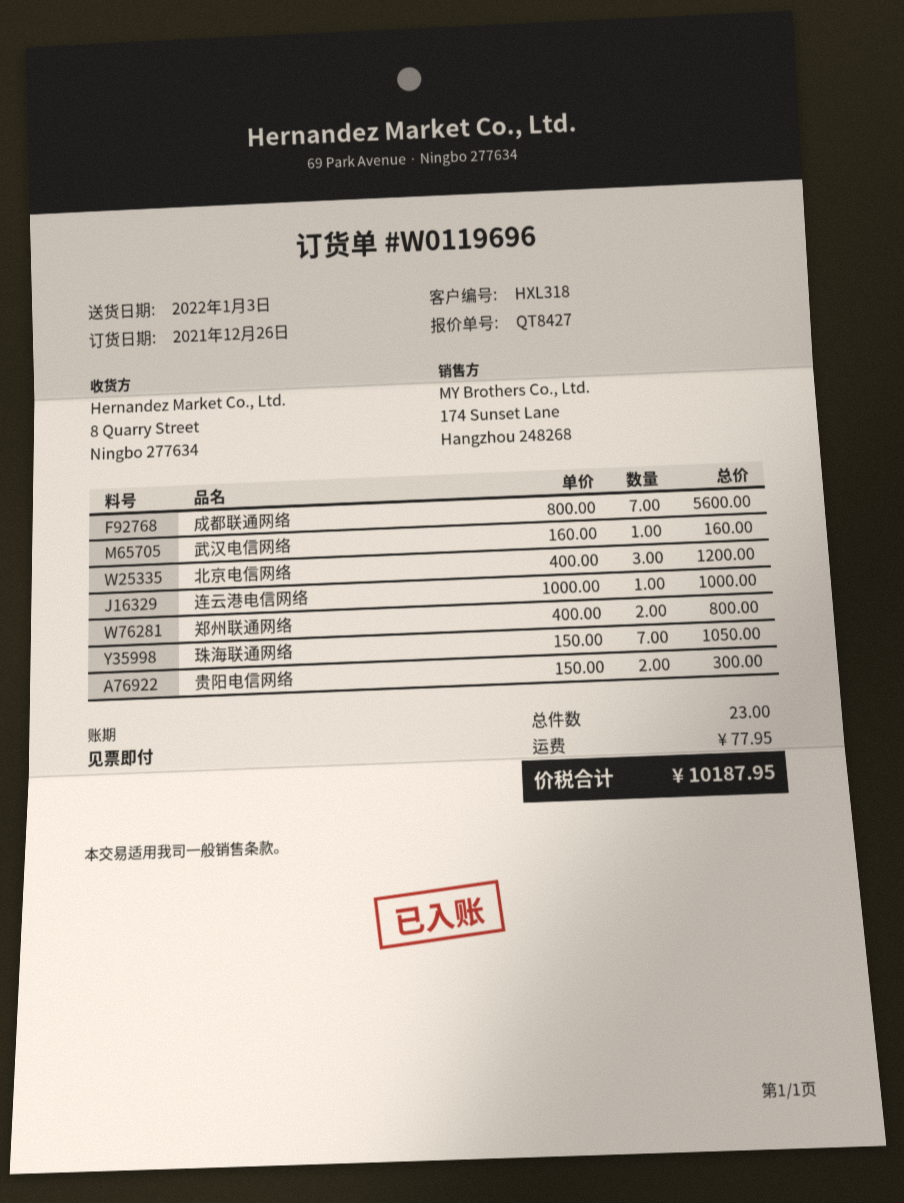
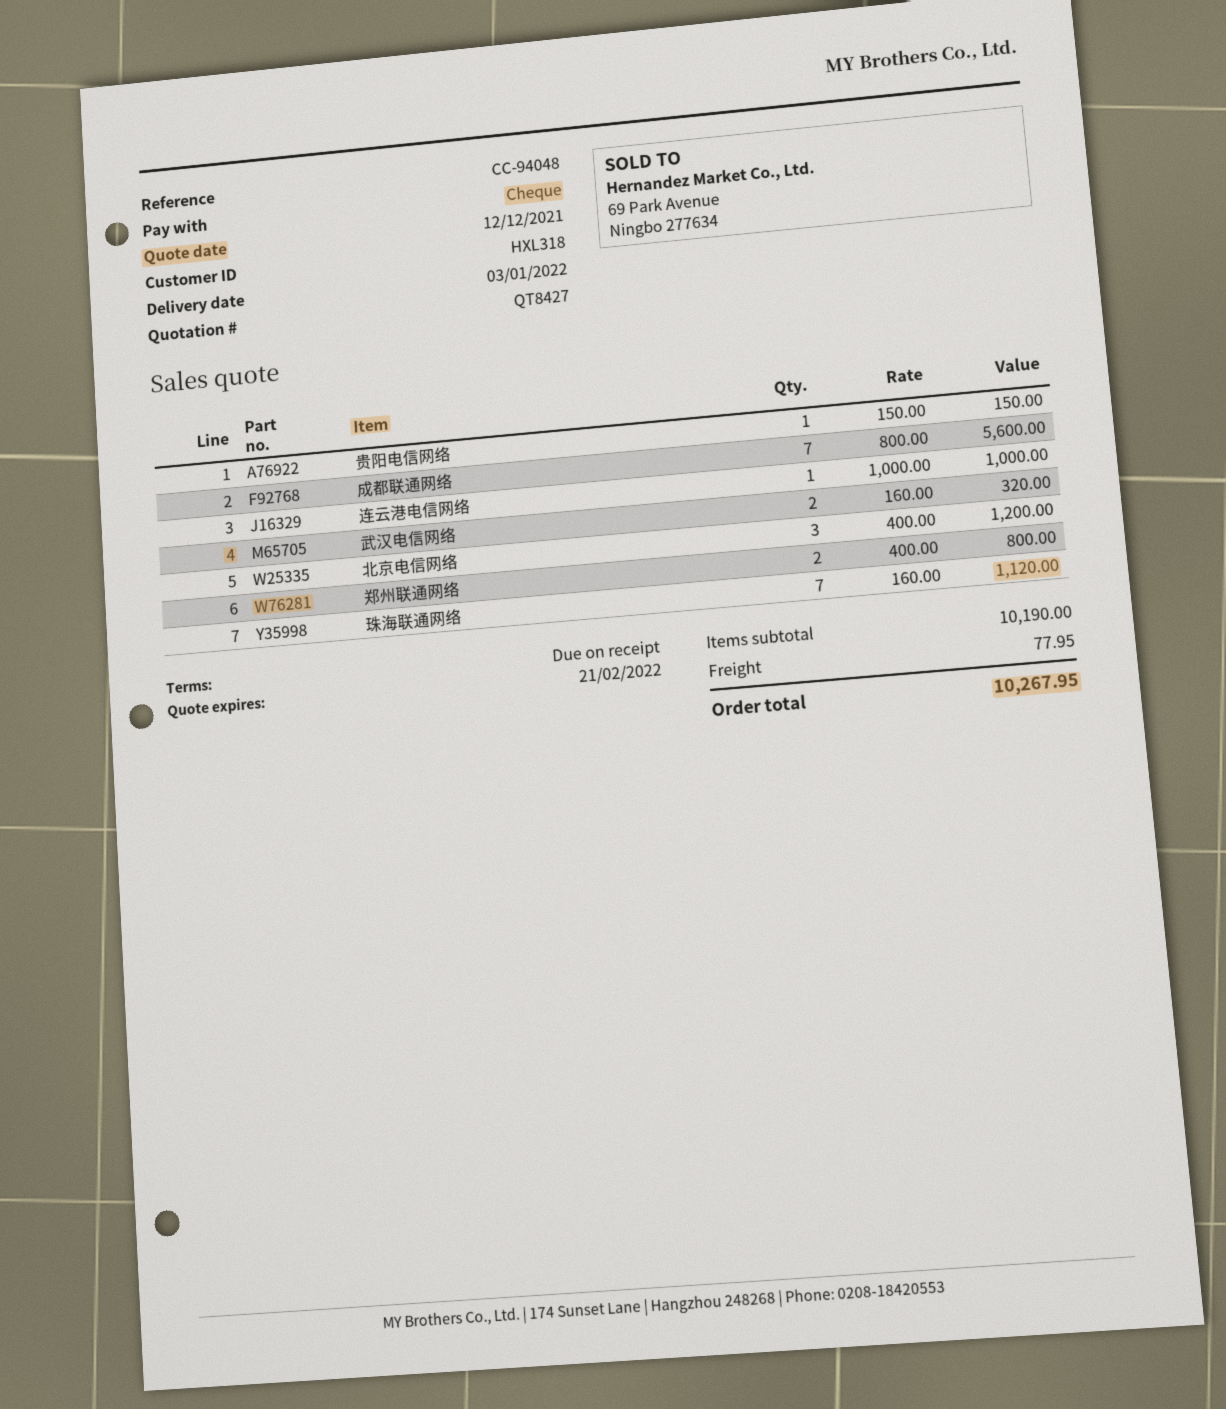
武汉电信网络: 1 x 160.00 = 160.00 -> 2 x 160.00 = 320.00
珠海联通网络: 7 x 150.00 = 1050.00 -> 7 x 160.00 = 1120.00
贵阳电信网络: 2 x 150.00 = 300.00 -> 1 x 150.00 = 150.00
total: 10187.95 -> 10267.95

